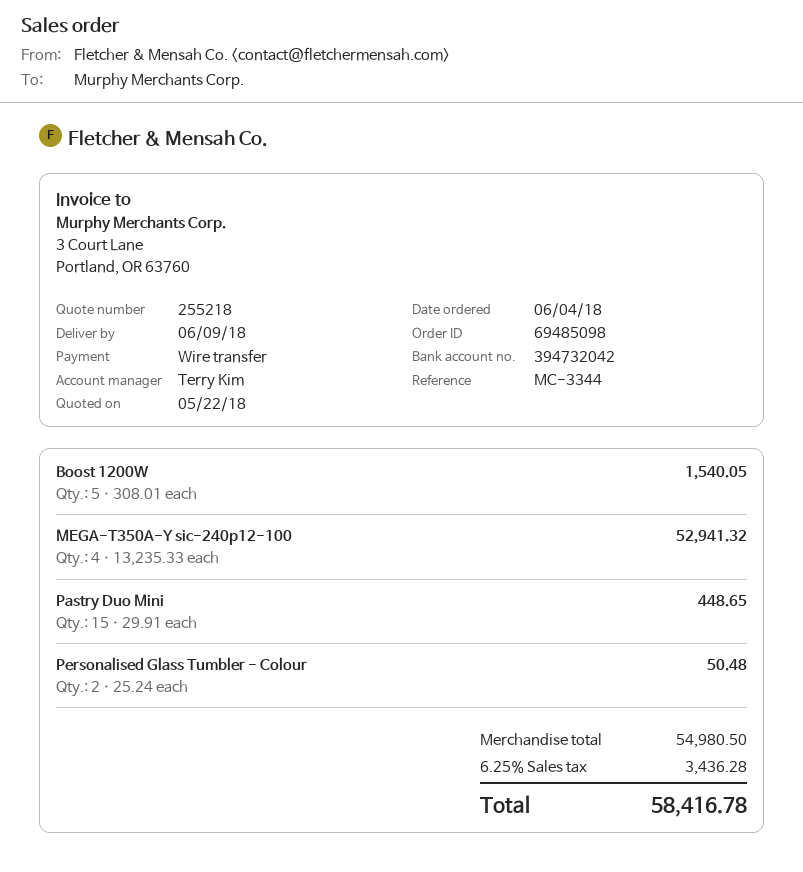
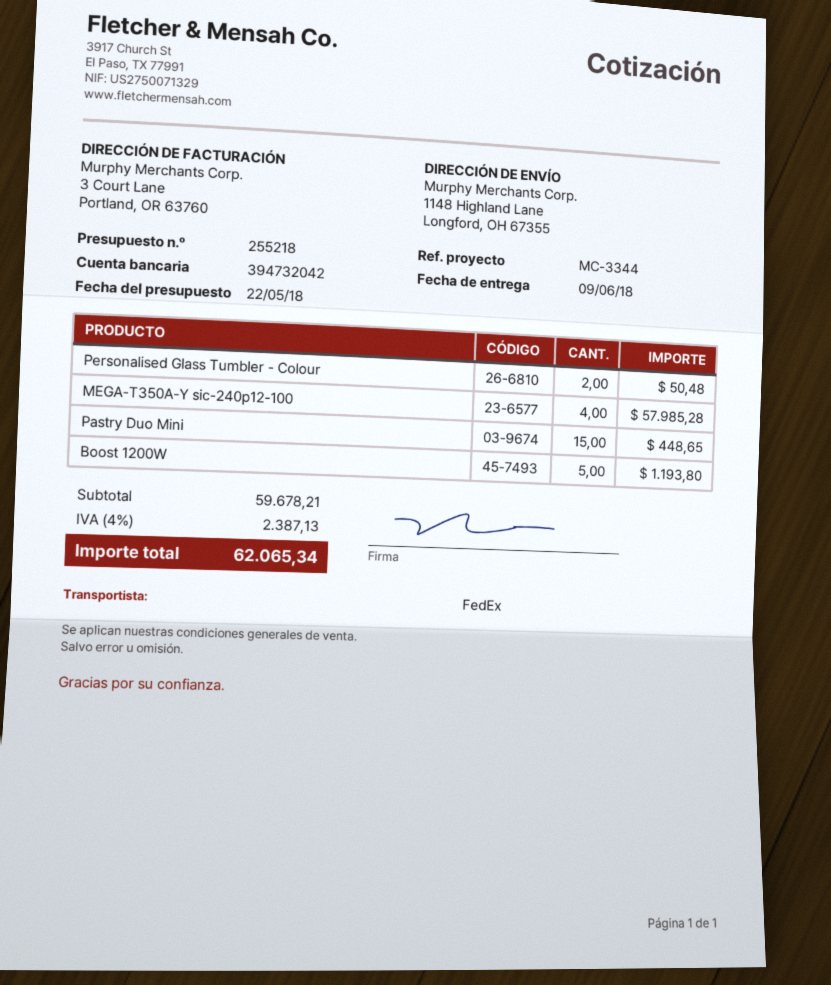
Boost 1200W: 5 for 1540.05 -> 5 for 1193.80
MEGA-T350A-Y sic-240p12-100: 4 for 52941.32 -> 4 for 57985.28
subtotal: 54980.50 -> 59678.21
tax: 6.25% = 3436.28 -> 4% = 2387.13
total: 58416.78 -> 62065.34

